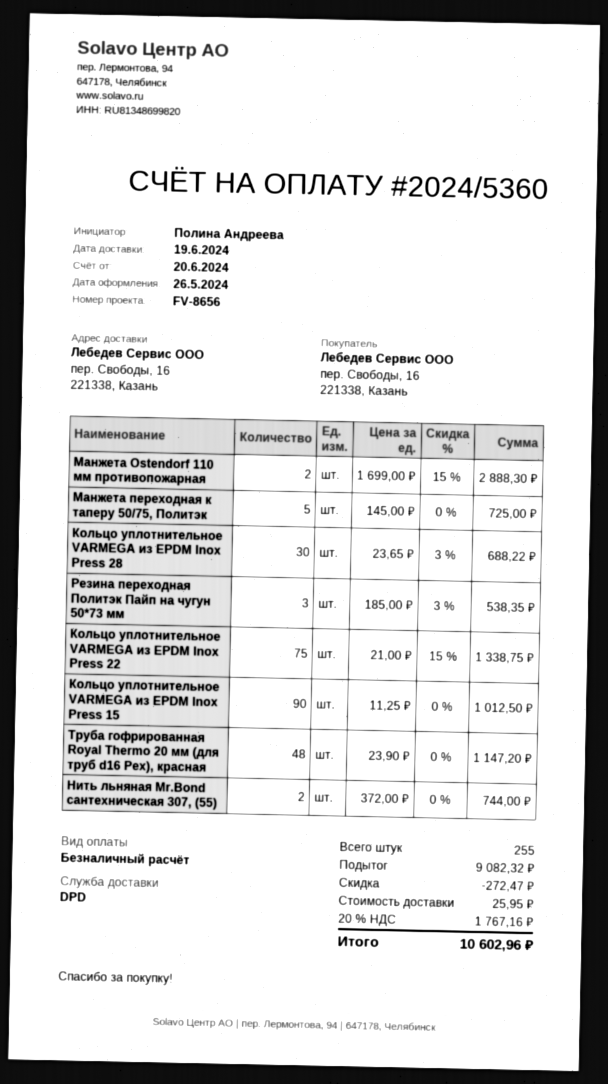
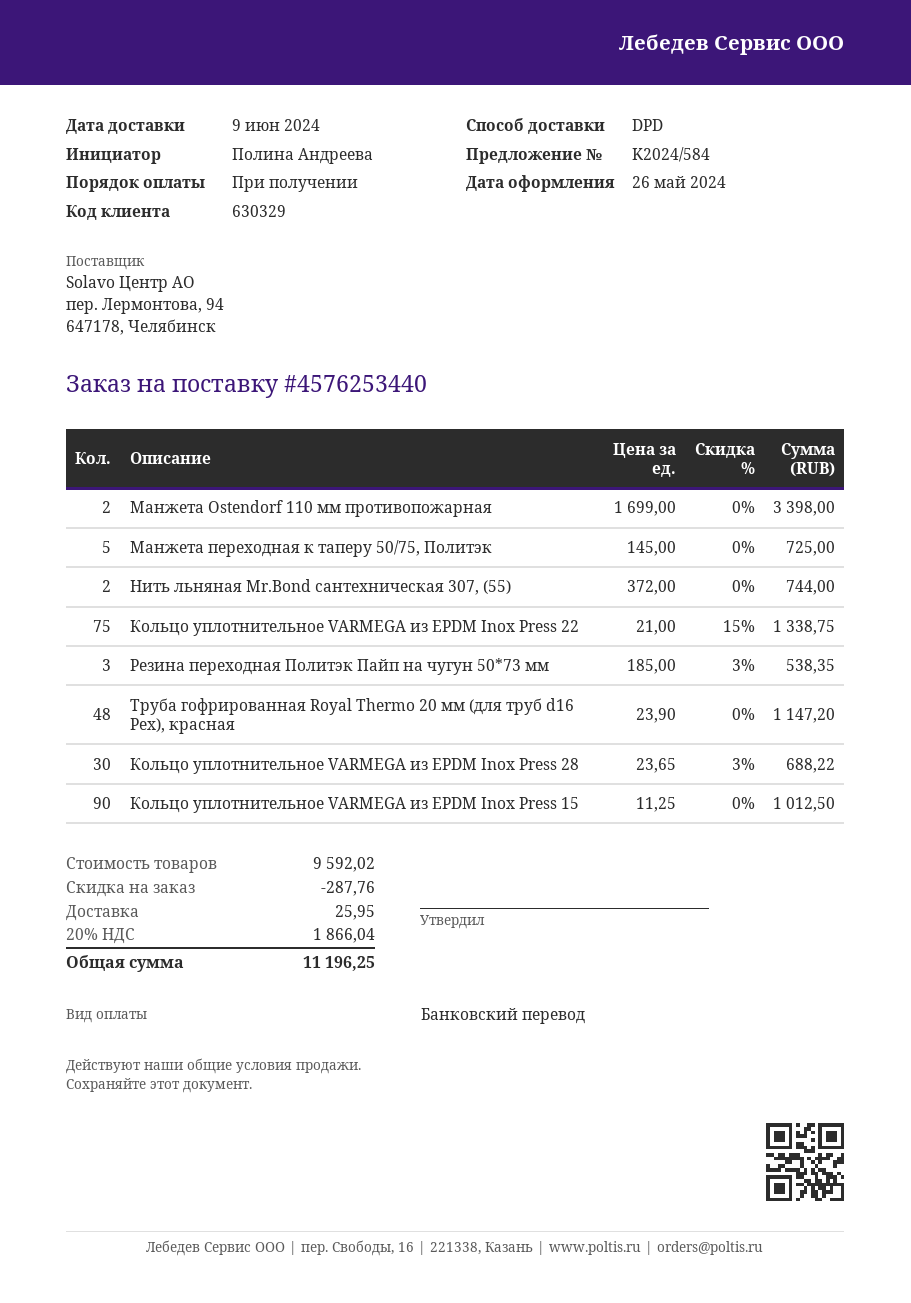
delivery date: 2024-06-19 -> 2024-06-09
Манжета Ostendorf 110 мм противопожарная: 2 x 1699.00 - 15% = 2888.30 -> 2 x 1699.00 = 3398.00
subtotal: 9082.32 -> 9592.02
discount: 272.47 -> 287.76
tax: 20% = 1767.16 -> 20% = 1866.04
total: 10602.96 -> 11196.25

